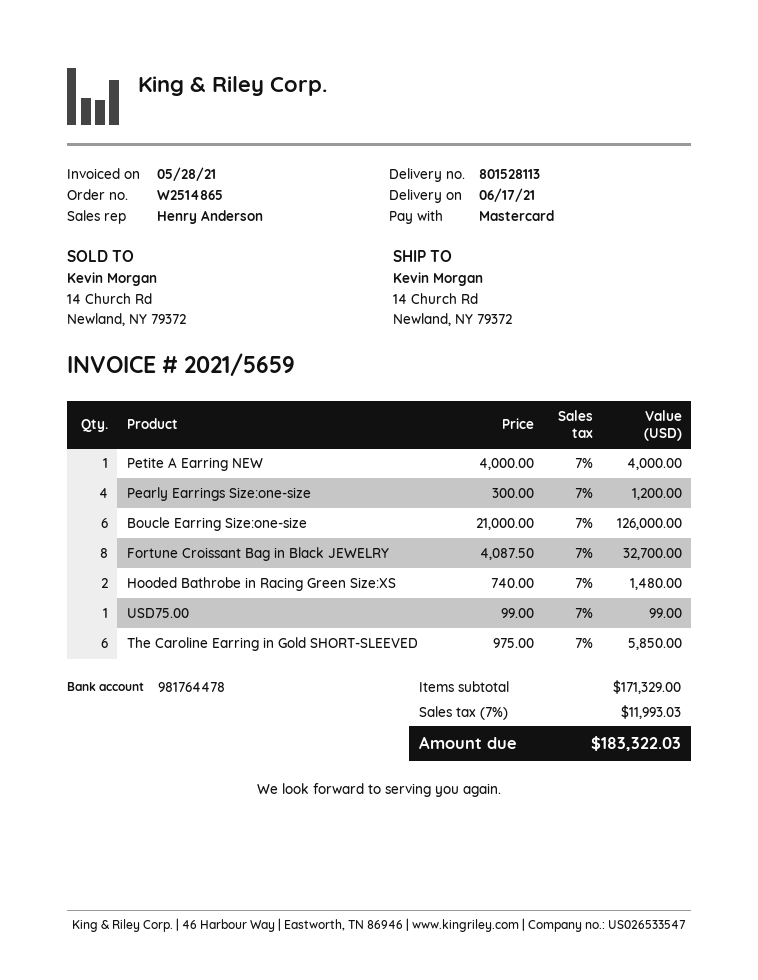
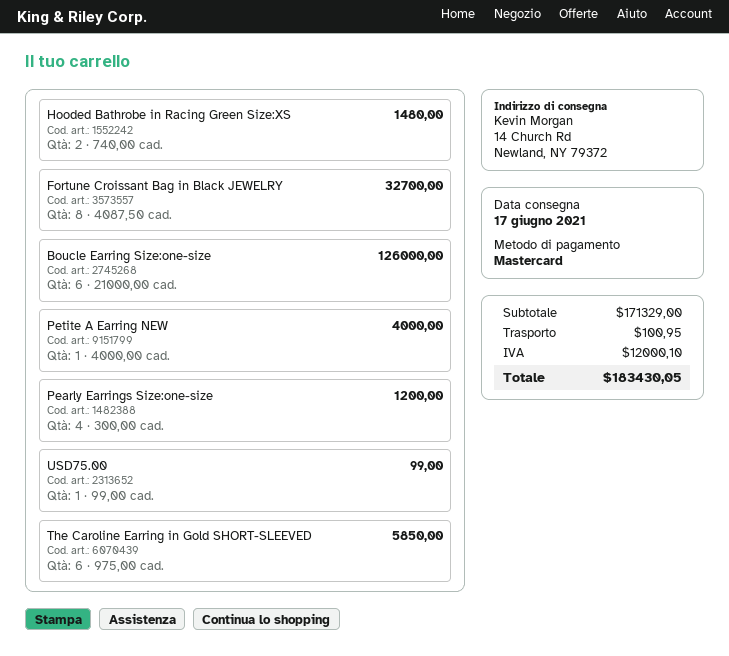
shipping: none -> 100.95
tax: 11993.03 -> 12000.10
total: 183322.03 -> 183430.05

